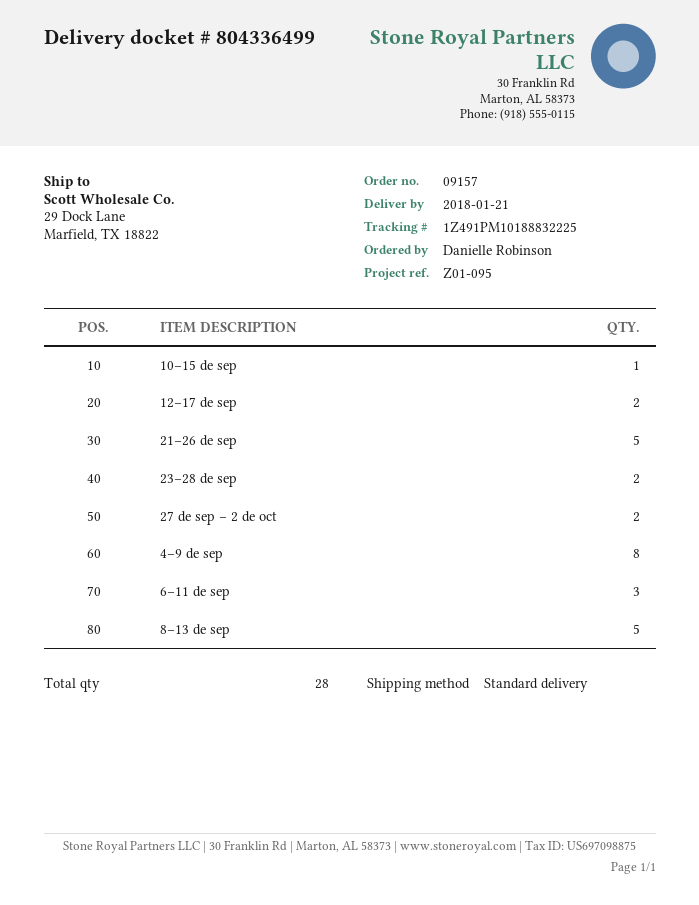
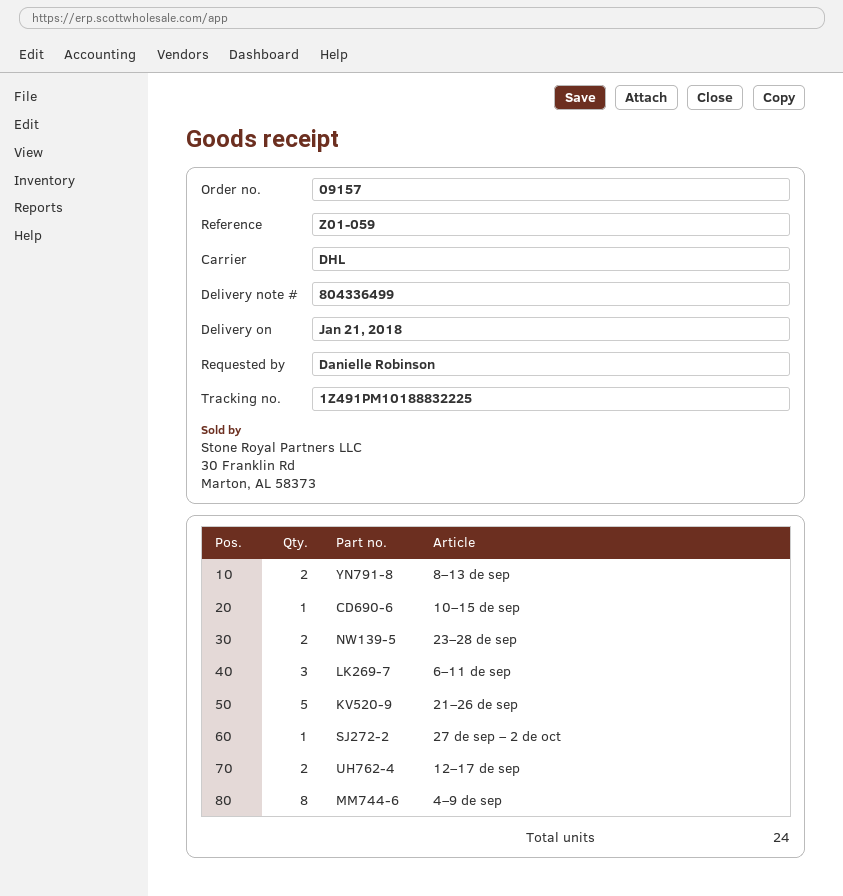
reference: Z01-095 -> Z01-059
shipping method: standard -> DHL
27 de sep – 2 de oct: 2 -> 1
8–13 de sep: 5 -> 2
total quantity: 28 -> 24

